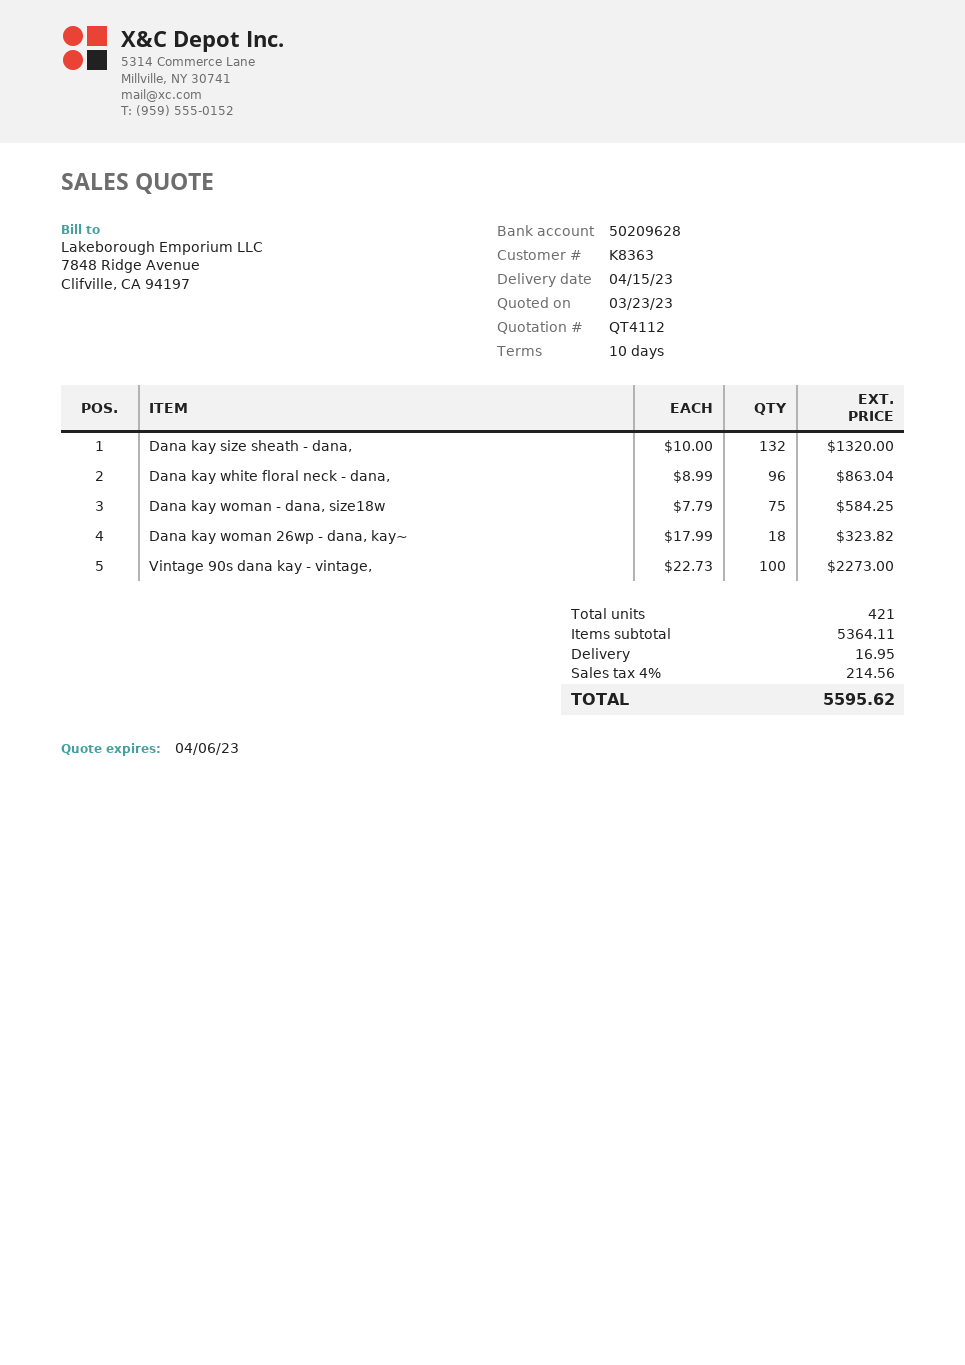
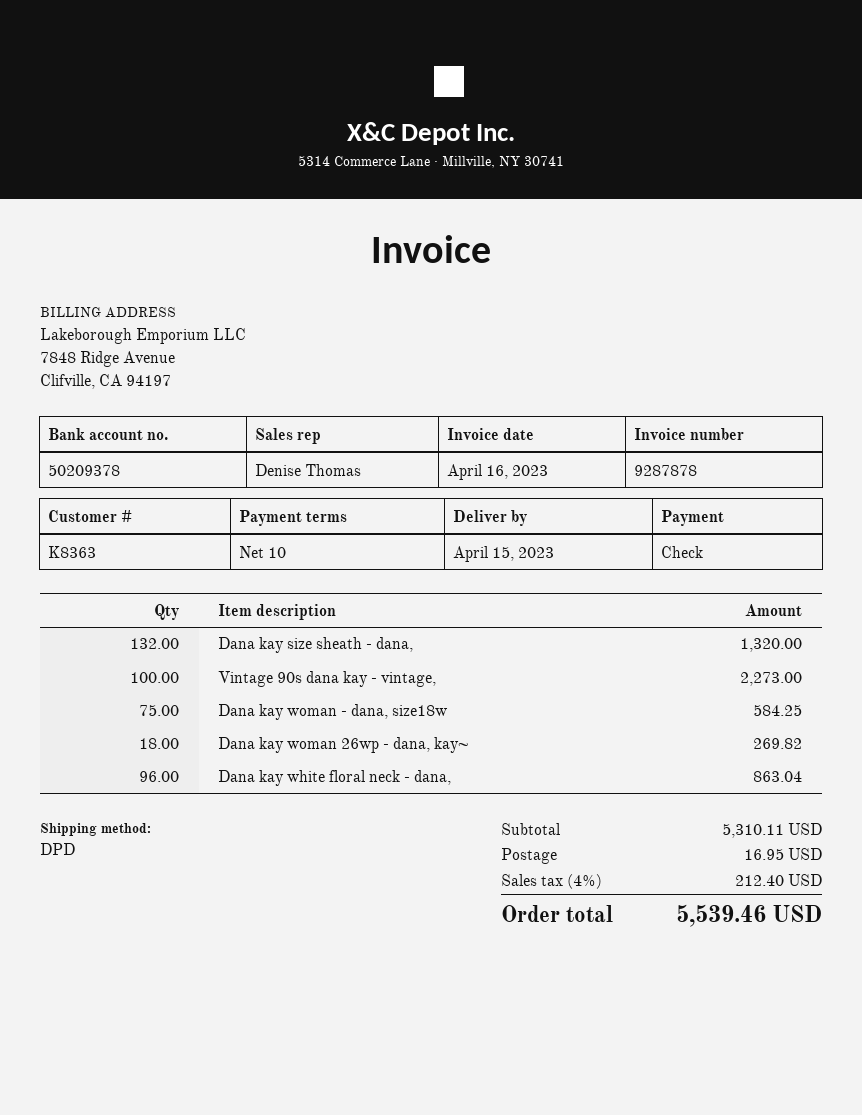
bank account: 50209628 -> 50209378
Dana kay woman 26wp - dana, kay~: 18 for 323.82 -> 18 for 269.82
subtotal: 5364.11 -> 5310.11
tax: 4% = 214.56 -> 4% = 212.40
total: 5595.62 -> 5539.46

